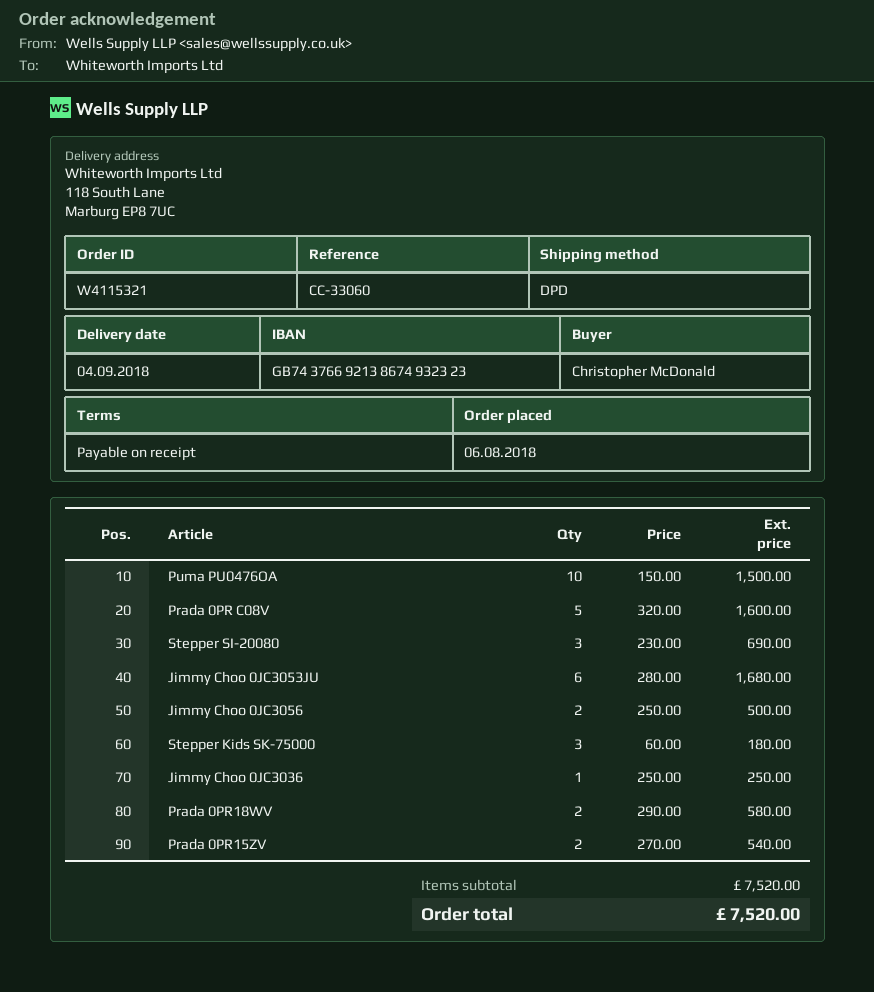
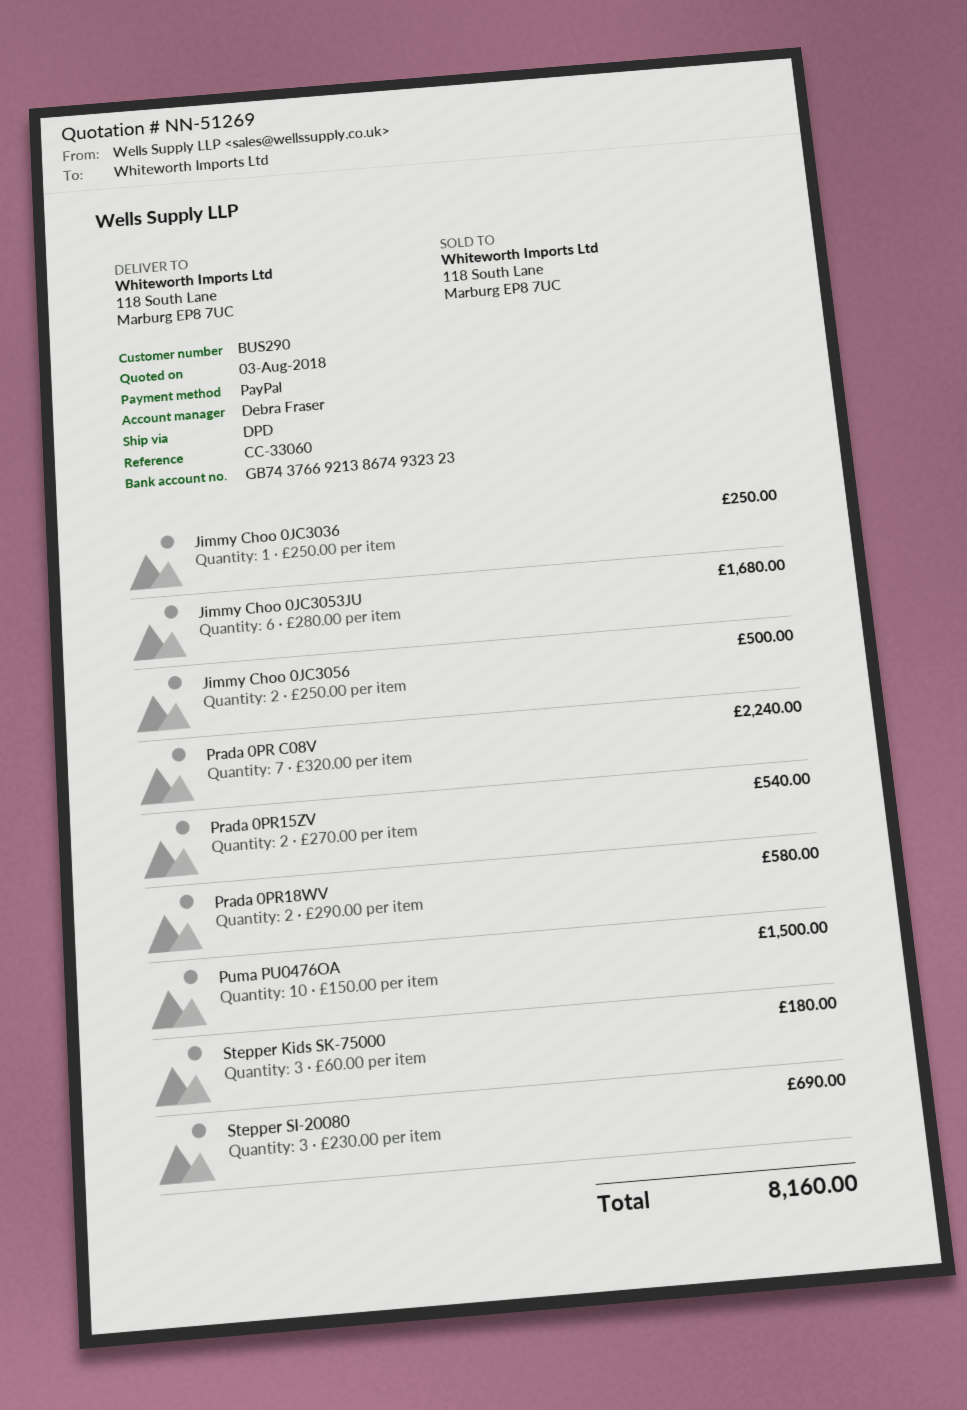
Prada 0PR C08V: 5 x 320.00 = 1600.00 -> 7 x 320.00 = 2240.00
total: 7520.00 -> 8160.00

